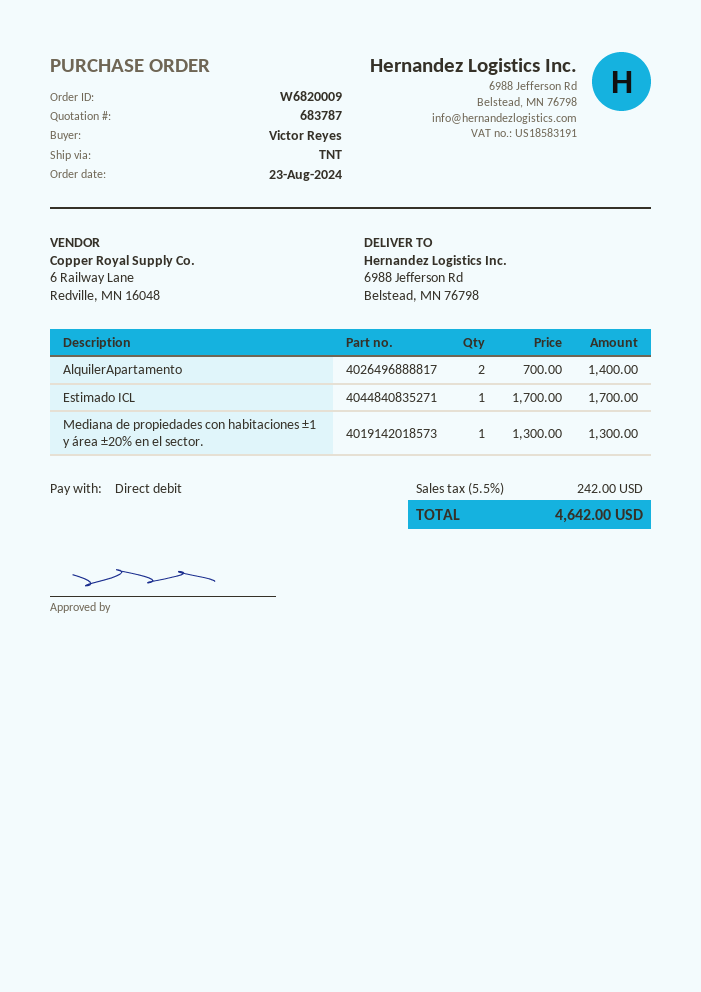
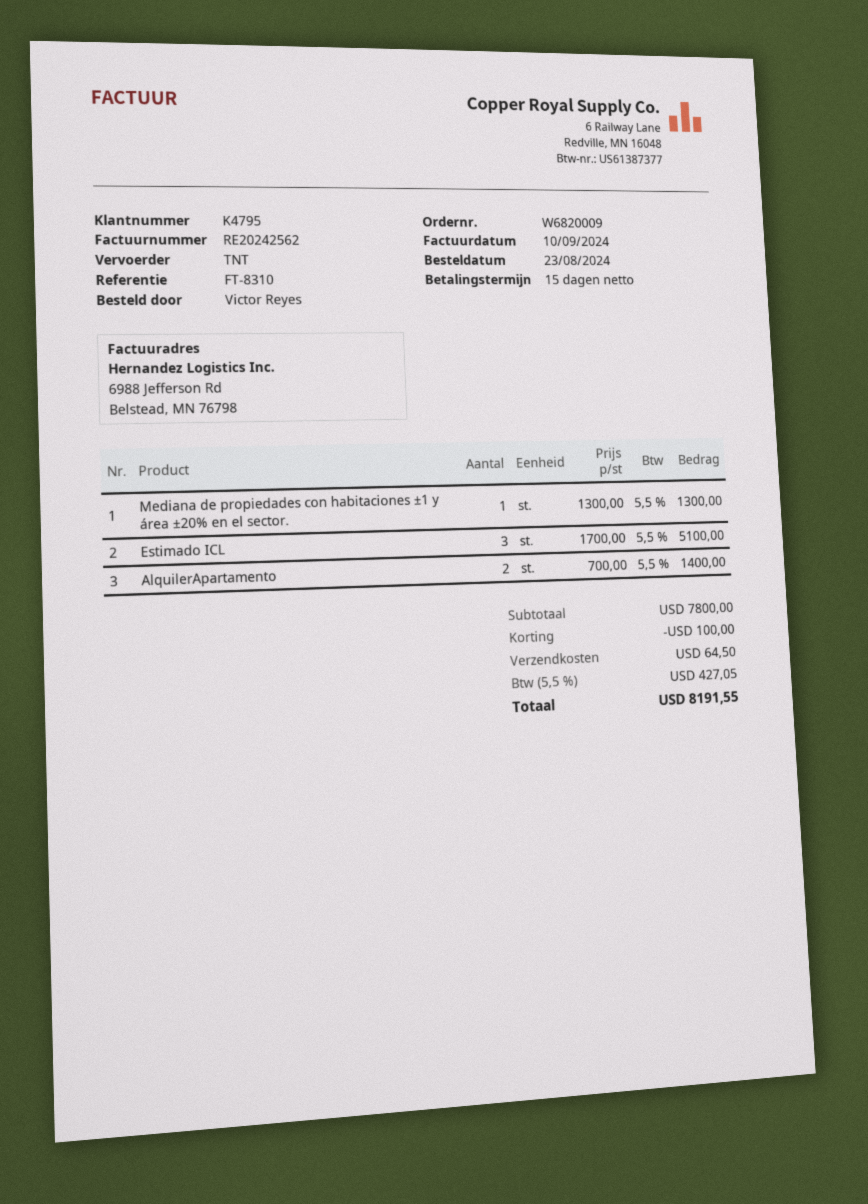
Estimado ICL: 1 x 1700.00 = 1700.00 -> 3 x 1700.00 = 5100.00
discount: none -> 100.00
shipping: none -> 64.50
tax: 5.5% = 242.00 -> 5.5% = 427.05
total: 4642.00 -> 8191.55

